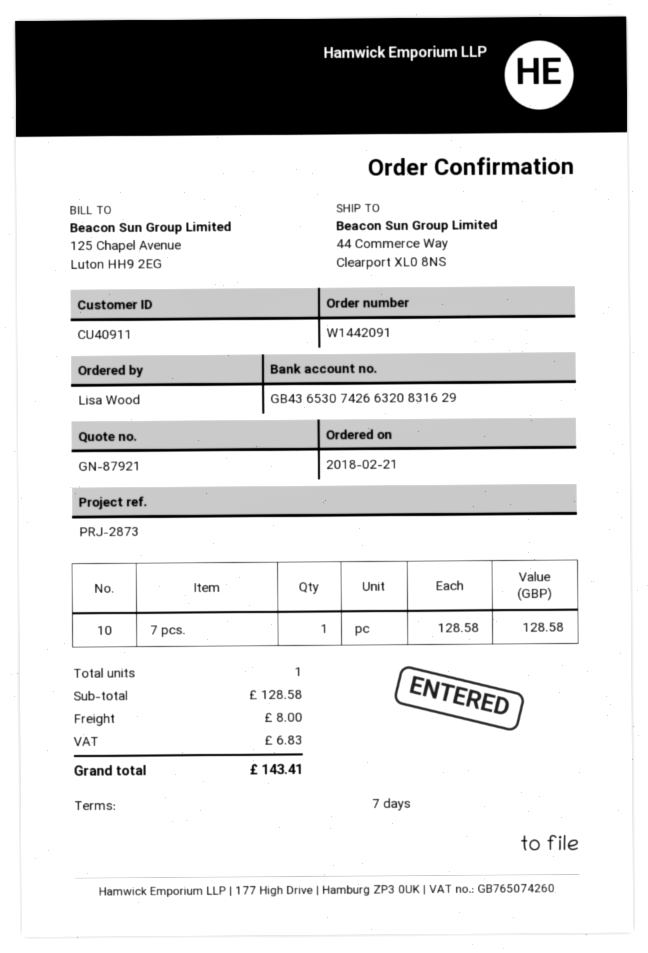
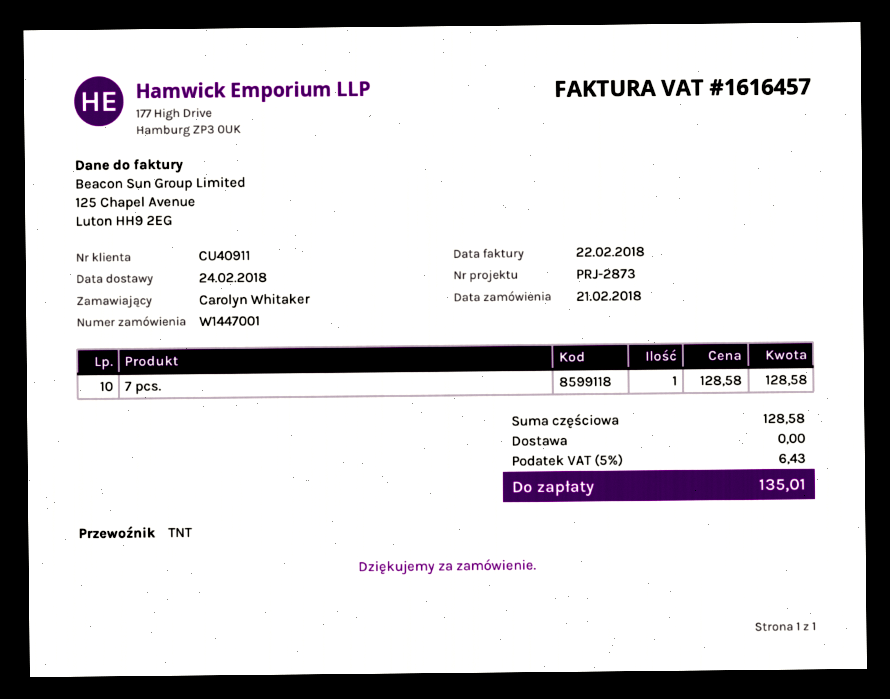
order number: W1442091 -> W1447001
ordered by: Lisa Wood -> Carolyn Whitaker
shipping: 8.00 -> 0.00
tax: 6.83 -> 6.43
total: 143.41 -> 135.01

